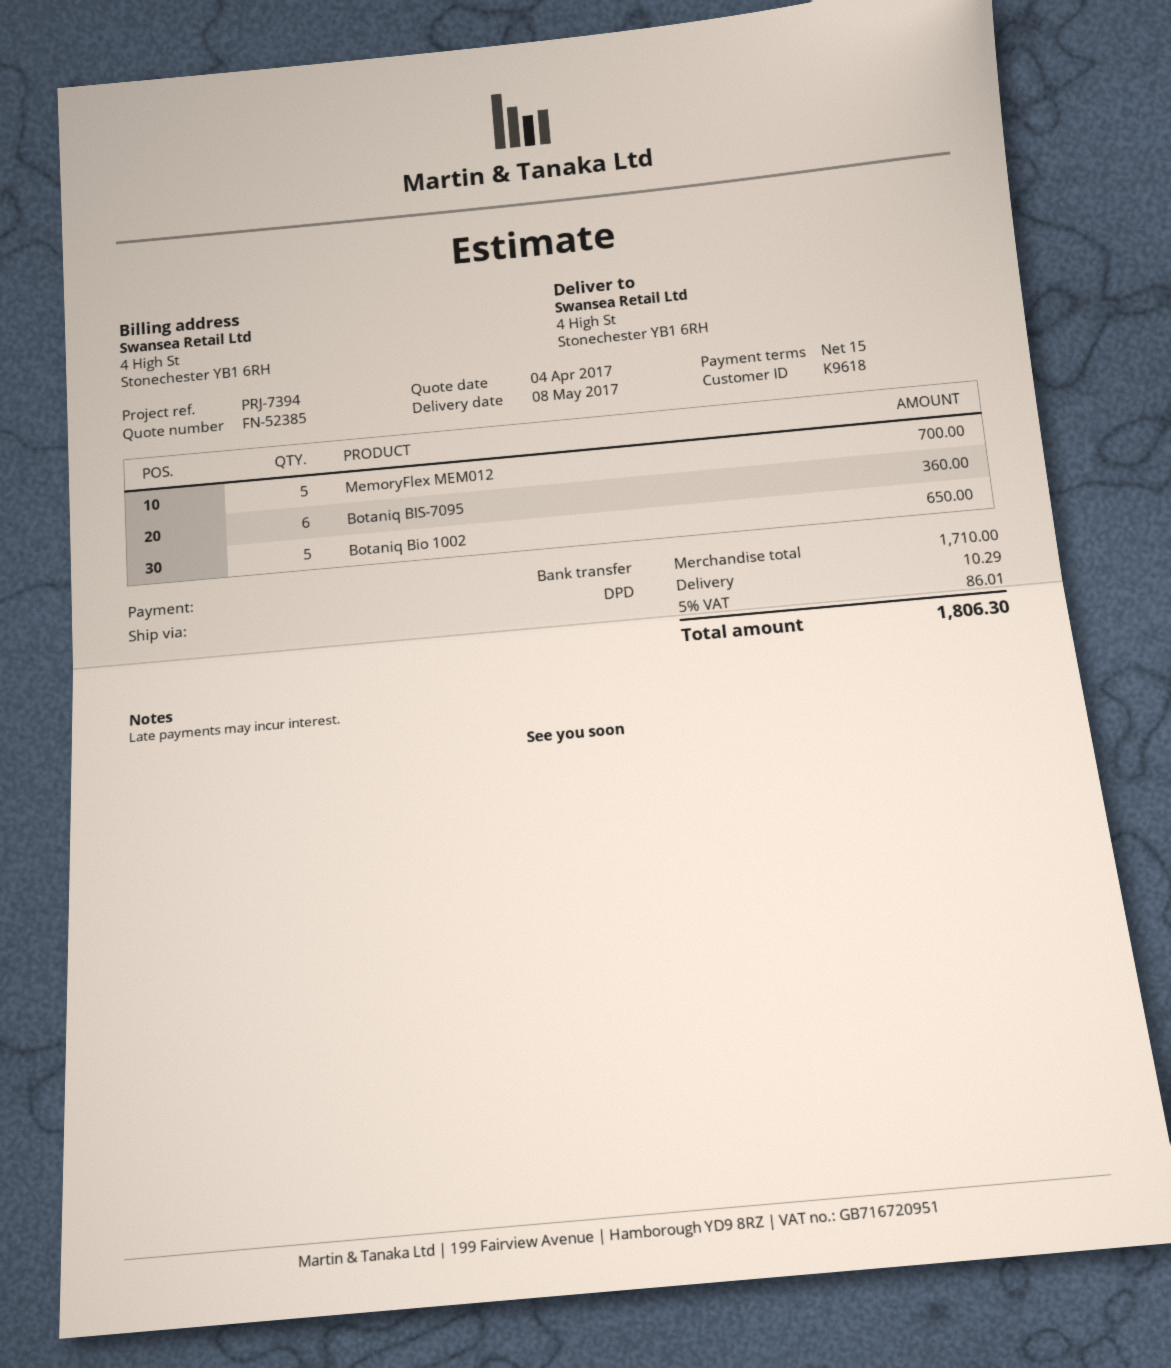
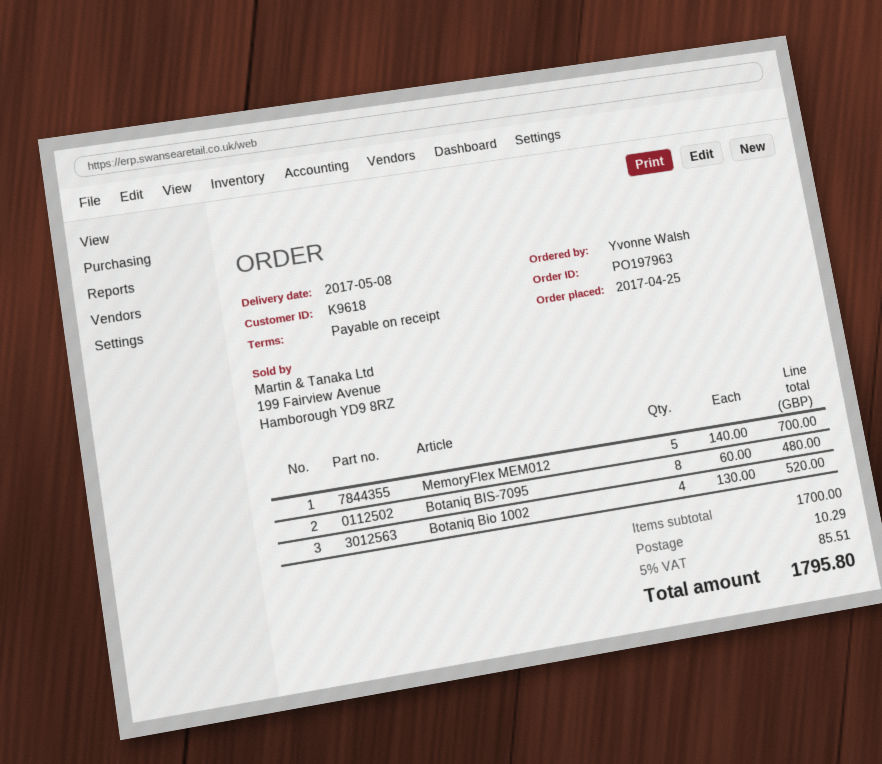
payment terms: 15 days -> on receipt
Botaniq BIS-7095: 6 for 360.00 -> 8 for 480.00
Botaniq Bio 1002: 5 for 650.00 -> 4 for 520.00
subtotal: 1710.00 -> 1700.00
tax: 5% = 86.01 -> 5% = 85.51
total: 1806.30 -> 1795.80

